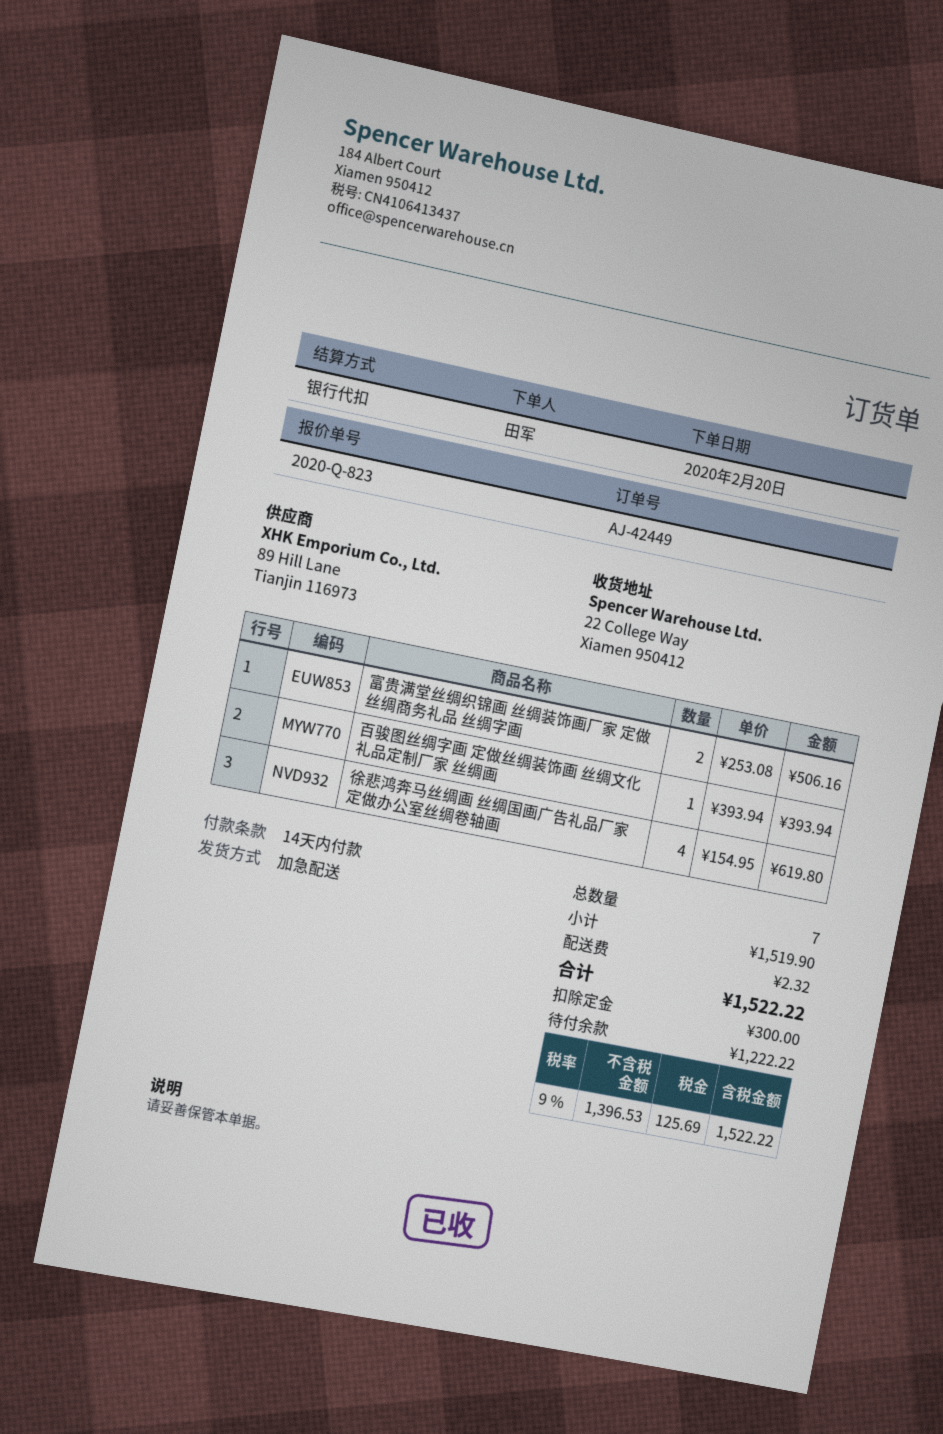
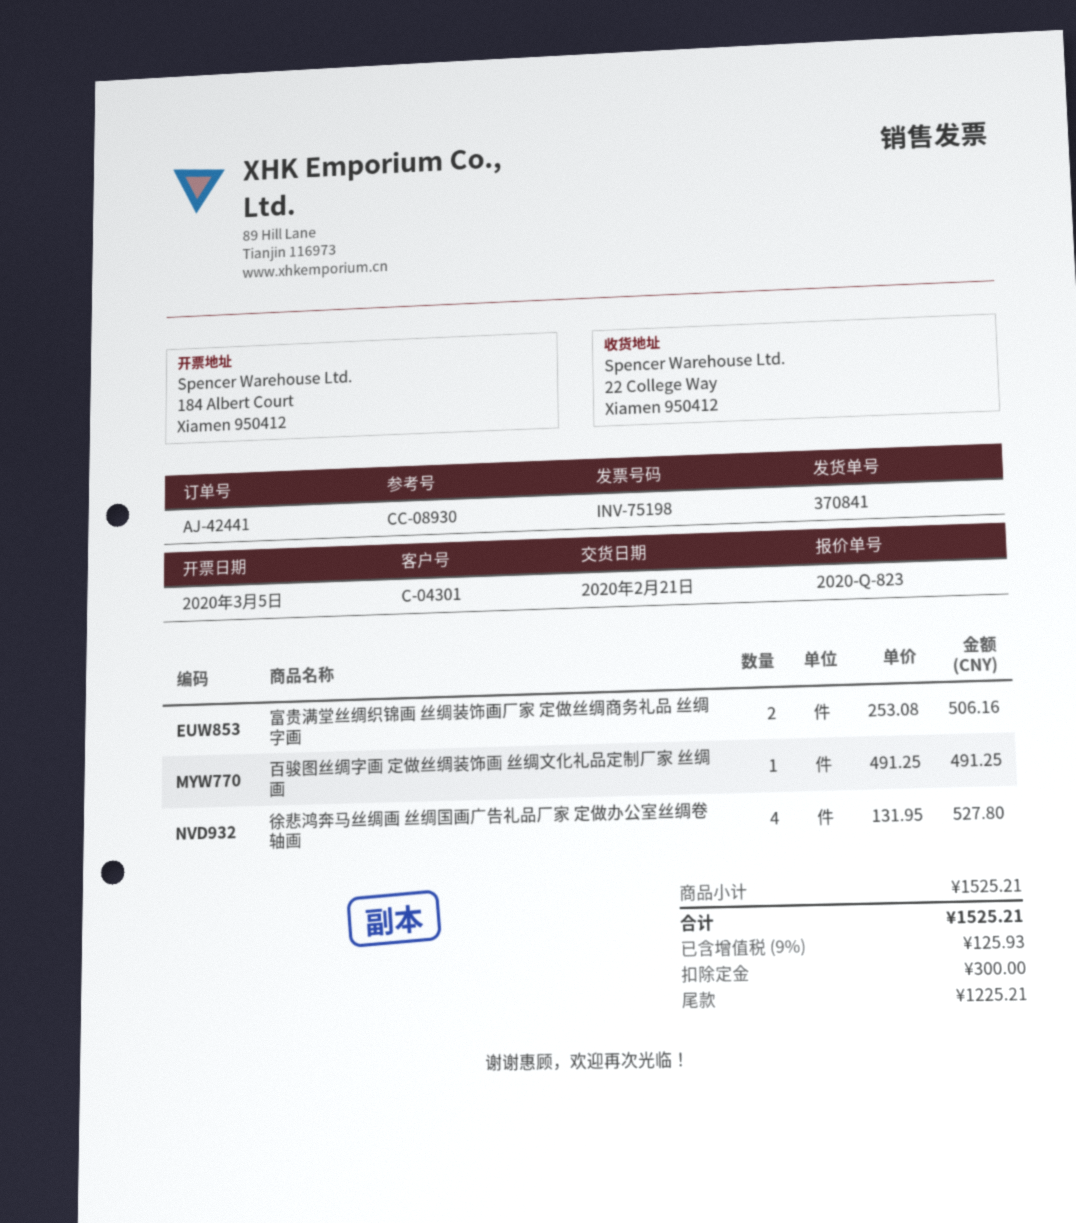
order number: AJ-42449 -> AJ-42441
百骏图丝绸字画 定做丝绸装饰画 丝绸文化礼品定制厂家 丝绸画: 1 x 393.94 = 393.94 -> 1 x 491.25 = 491.25
徐悲鸿奔马丝绸画 丝绸国画广告礼品厂家 定做办公室丝绸卷轴画: 4 x 154.95 = 619.80 -> 4 x 131.95 = 527.80
subtotal: 1519.90 -> 1525.21
shipping: 2.32 -> none
tax: 9% = 125.69 -> 9% = 125.93
total: 1522.22 -> 1525.21
balance: 1222.22 -> 1225.21

